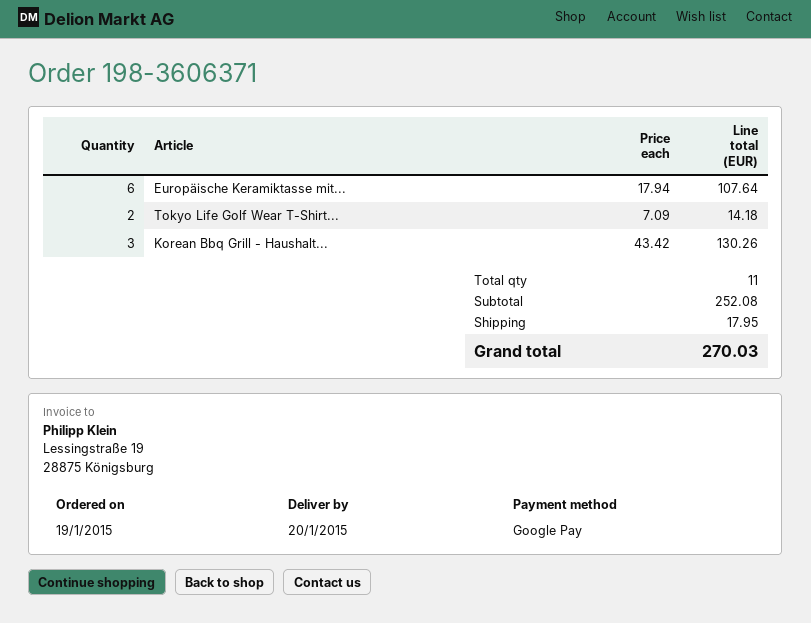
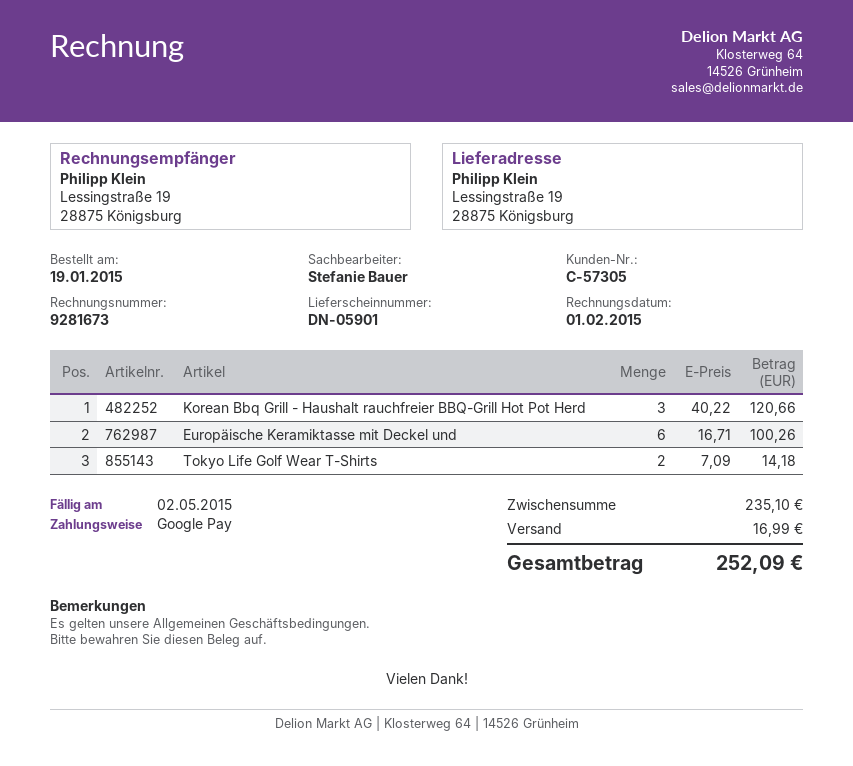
Europäische Keramiktasse mit...: 6 x 17.94 = 107.64 -> 6 x 16.71 = 100.26
Korean Bbq Grill - Haushalt...: 3 x 43.42 = 130.26 -> 3 x 40.22 = 120.66
subtotal: 252.08 -> 235.10
shipping: 17.95 -> 16.99
total: 270.03 -> 252.09

